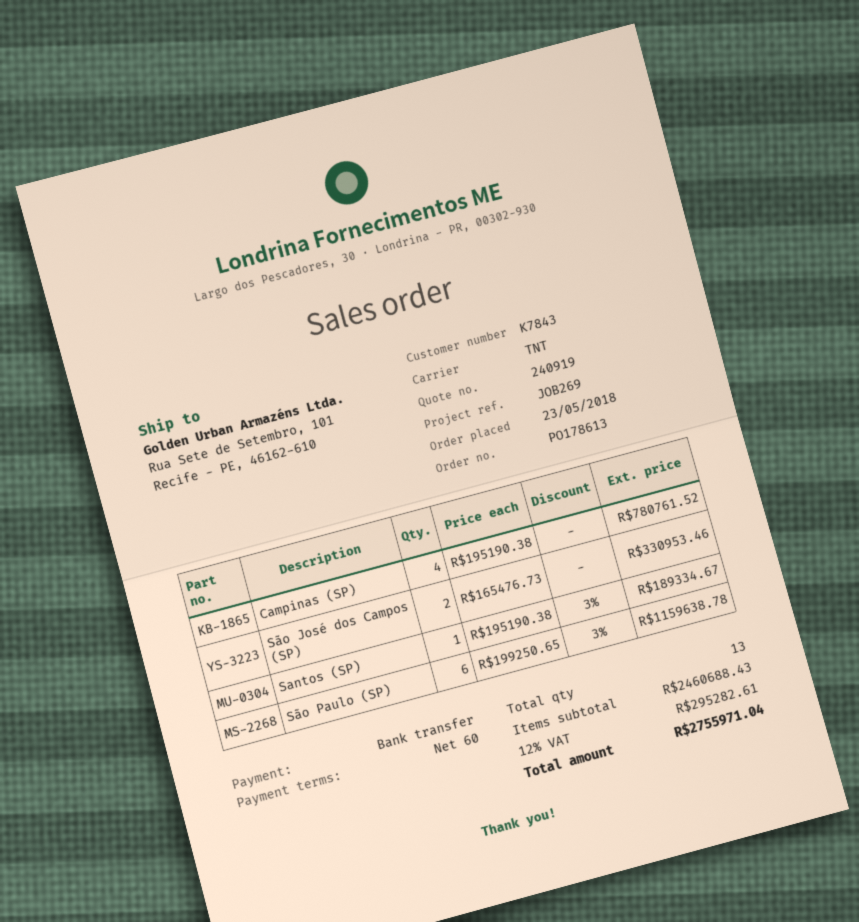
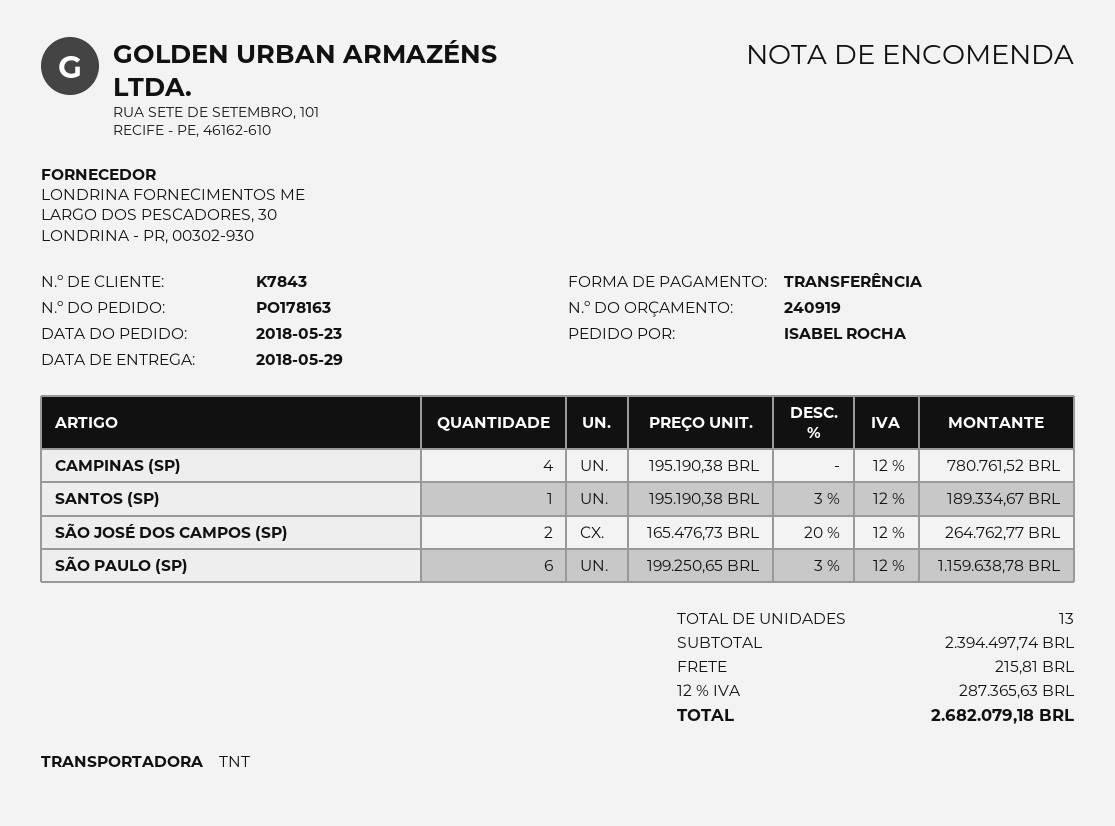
order number: PO178613 -> PO178163
São José dos Campos (SP): 2 x 165476.73 = 330953.46 -> 2 x 165476.73 - 20% = 264762.77
subtotal: 2460688.43 -> 2394497.74
shipping: none -> 215.81
tax: 12% = 295282.61 -> 12% = 287365.63
total: 2755971.04 -> 2682079.18

